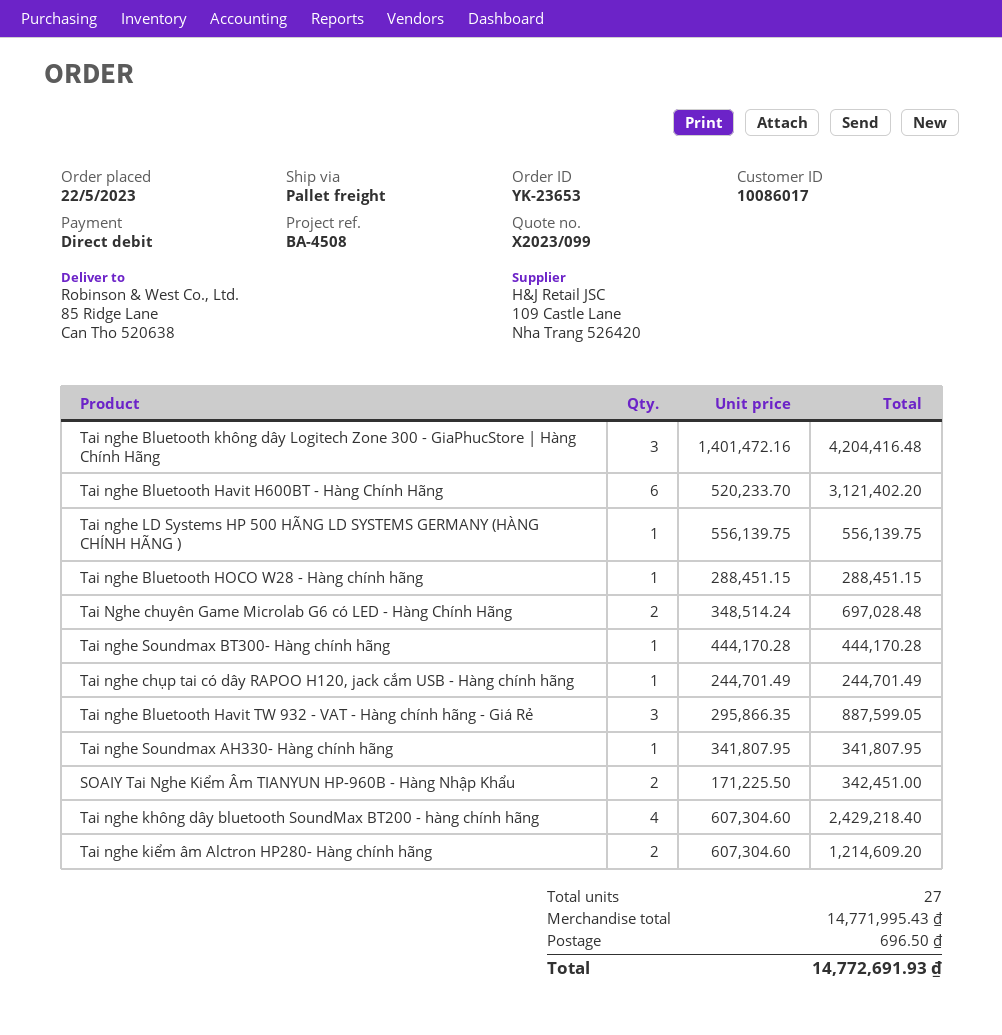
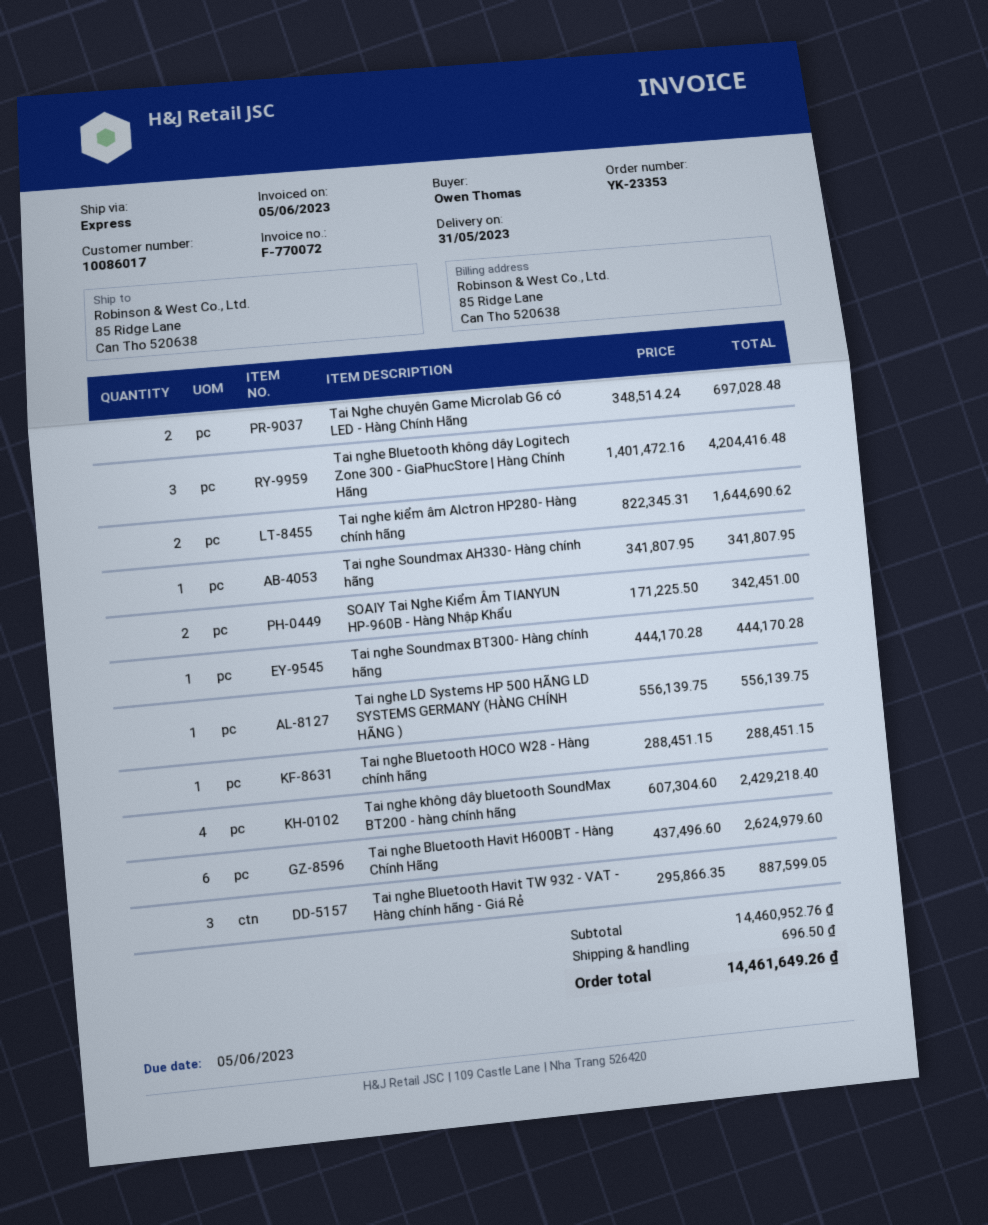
order number: YK-23653 -> YK-23353
shipping method: pallet freight -> express
Tai nghe Bluetooth Havit H600BT - Hàng Chính Hãng: 6 x 520233.70 = 3121402.20 -> 6 x 437496.60 = 2624979.60
Tai nghe chụp tai có dây RAPOO H120, jack cắm USB - Hàng chính hãng: 1 x 244701.49 = 244701.49 -> none
Tai nghe kiểm âm Alctron HP280- Hàng chính hãng: 2 x 607304.60 = 1214609.20 -> 2 x 822345.31 = 1644690.62
subtotal: 14771995.43 -> 14460952.76
total: 14772691.93 -> 14461649.26

